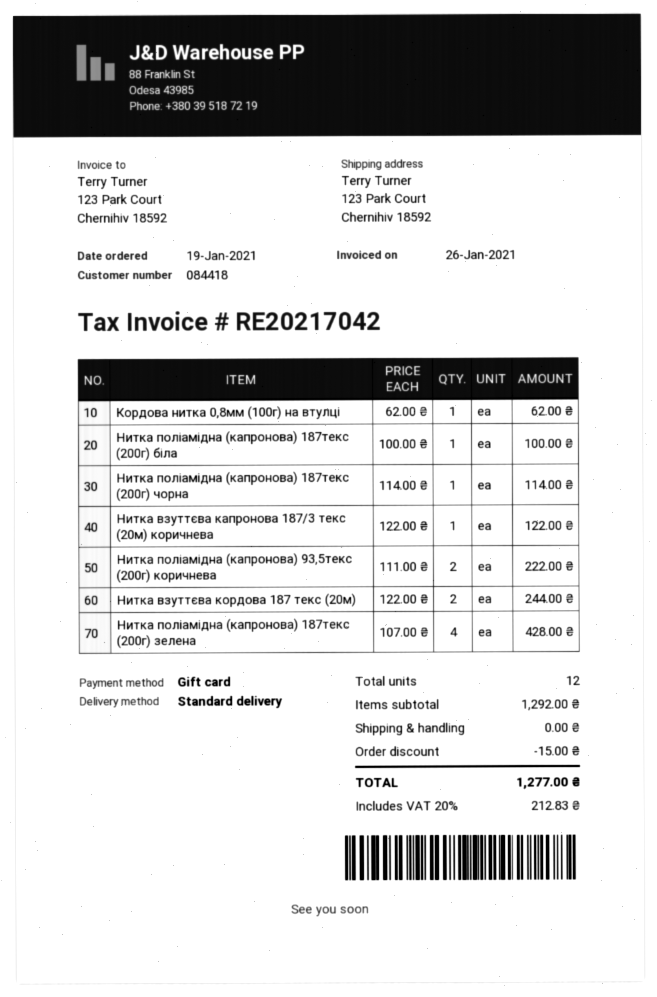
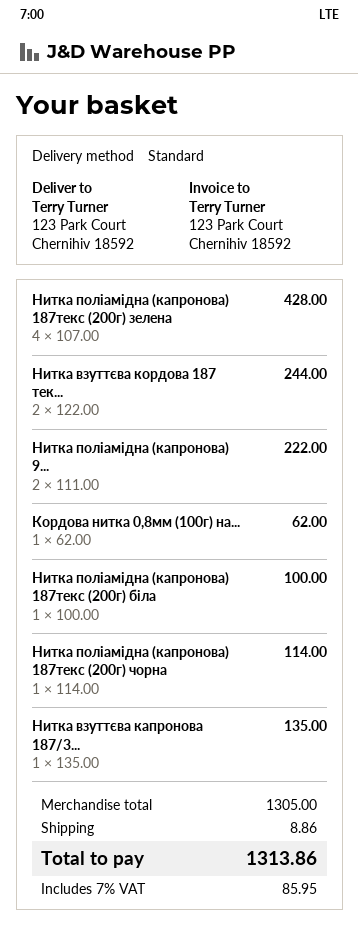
Нитка взуттєва капронова 187/3 текс (20м) коричнева: 1 x 122.00 = 122.00 -> 1 x 135.00 = 135.00
subtotal: 1292.00 -> 1305.00
discount: 15.00 -> none
shipping: 0.00 -> 8.86
tax: 20% = 212.83 -> 7% = 85.95
total: 1277.00 -> 1313.86

